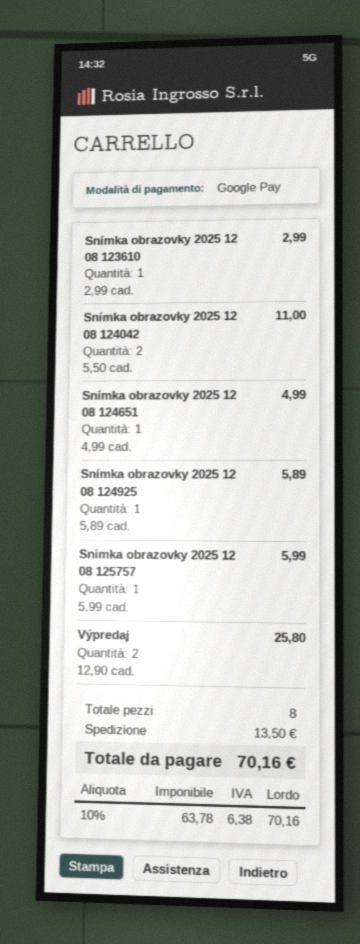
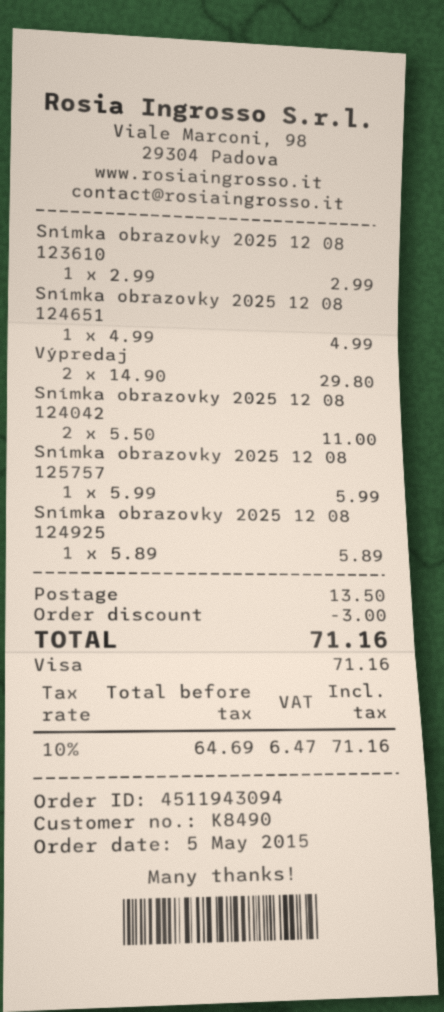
payment method: Google Pay -> Visa
Výpredaj: 2 x 12.90 = 25.80 -> 2 x 14.90 = 29.80
discount: none -> 3.00
net: 63.78 -> 64.69
tax: 10% = 6.38 -> 10% = 6.47
total: 70.16 -> 71.16

